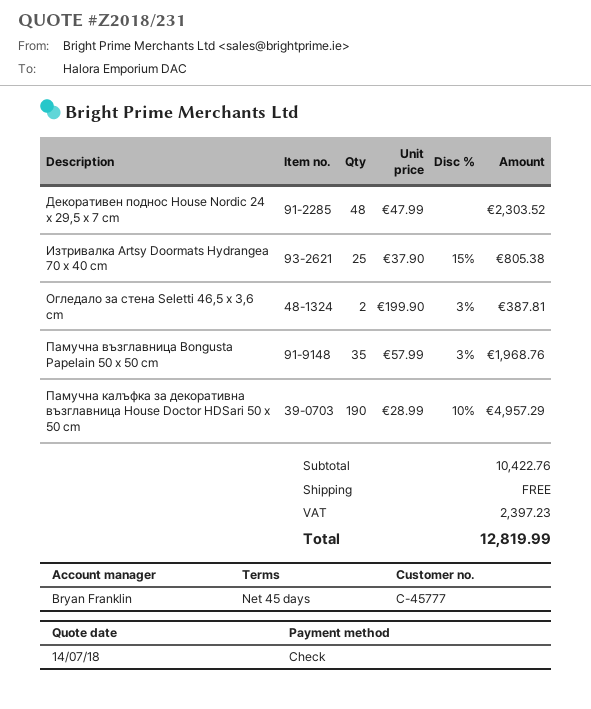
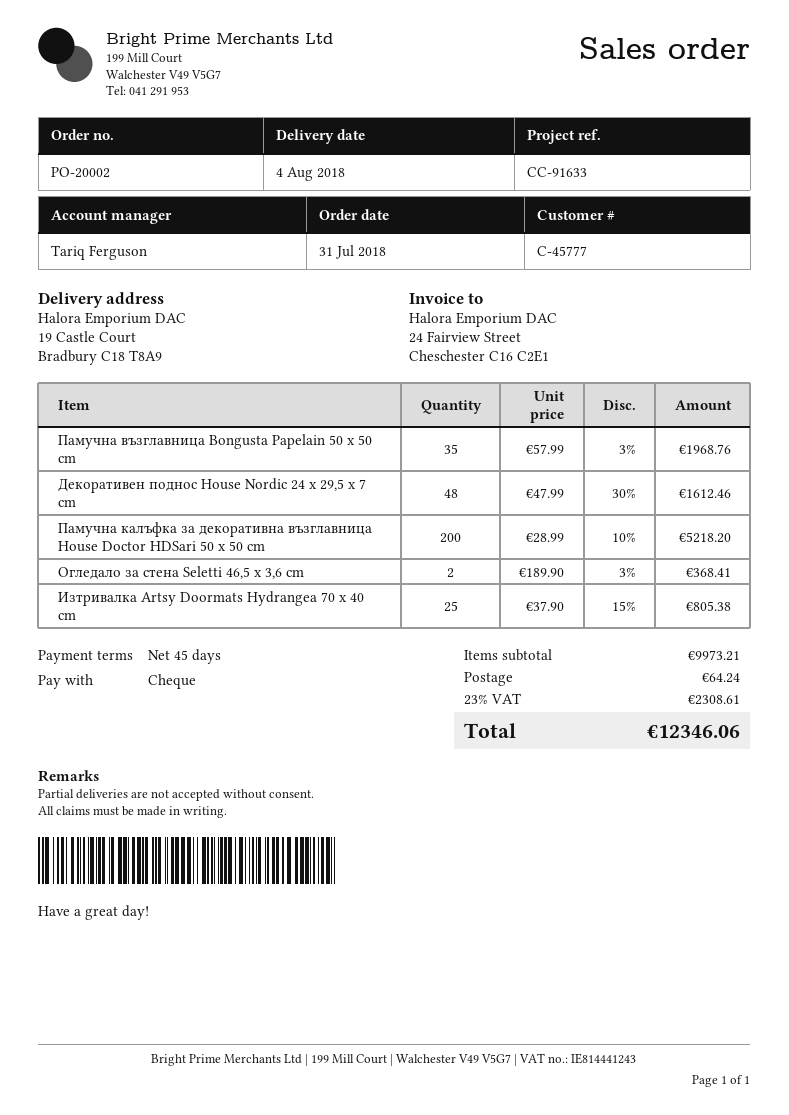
sales rep: Bryan Franklin -> Tariq Ferguson
Декоративен поднос House Nordic 24 x 29,5 x 7 cm: 48 x 47.99 = 2303.52 -> 48 x 47.99 - 30% = 1612.46
Огледало за стена Seletti 46,5 x 3,6 cm: 2 x 199.90 - 3% = 387.81 -> 2 x 189.90 - 3% = 368.41
Памучна калъфка за декоративна възглавница House Doctor HDSari 50 x 50 cm: 190 x 28.99 - 10% = 4957.29 -> 200 x 28.99 - 10% = 5218.20
subtotal: 10422.76 -> 9973.21
shipping: 0.00 -> 64.24
tax: 2397.23 -> 2308.61
total: 12819.99 -> 12346.06

